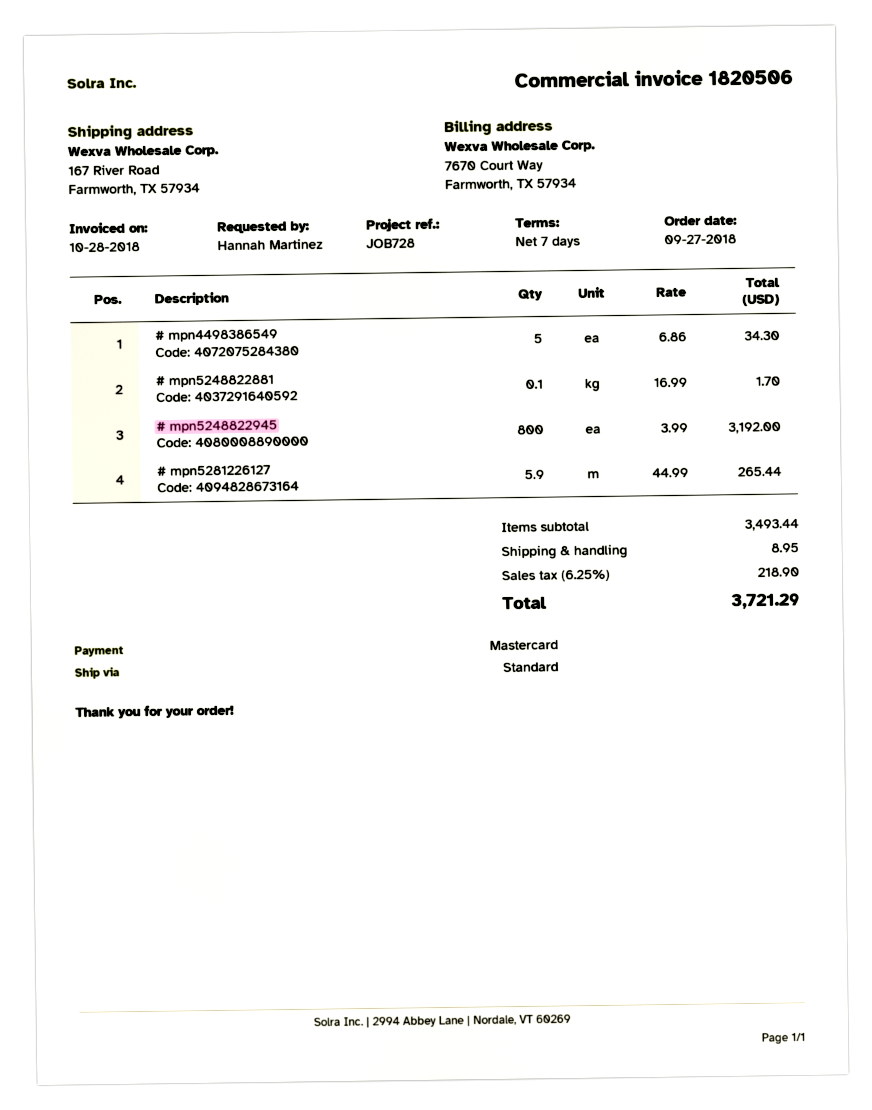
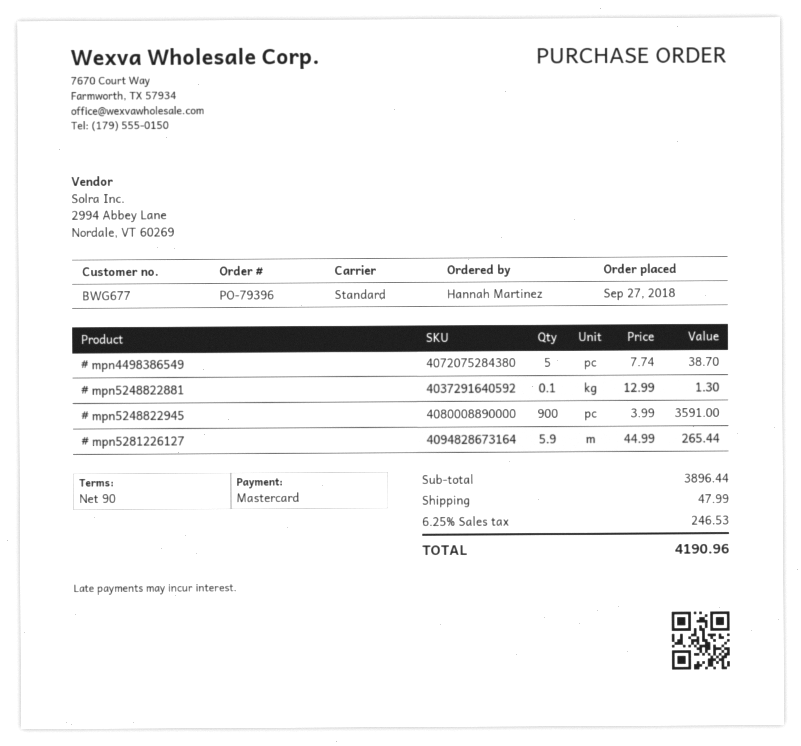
payment terms: 7 days -> 90 days
# mpn4498386549: 5 x 6.86 = 34.30 -> 5 x 7.74 = 38.70
# mpn5248822881: 0.1 x 16.99 = 1.70 -> 0.1 x 12.99 = 1.30
# mpn5248822945: 800 x 3.99 = 3192.00 -> 900 x 3.99 = 3591.00
subtotal: 3493.44 -> 3896.44
shipping: 8.95 -> 47.99
tax: 6.25% = 218.90 -> 6.25% = 246.53
total: 3721.29 -> 4190.96

